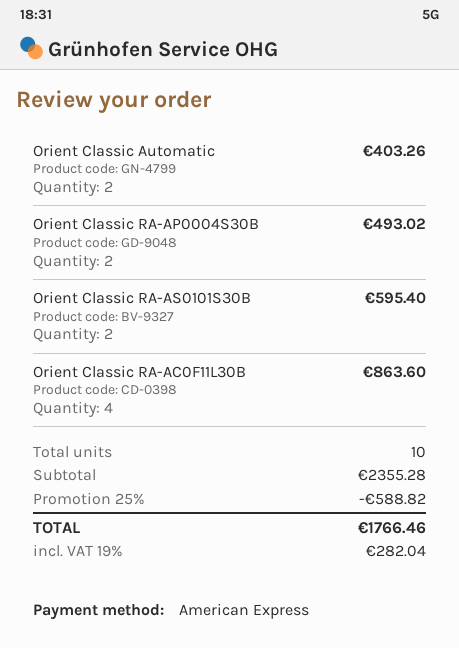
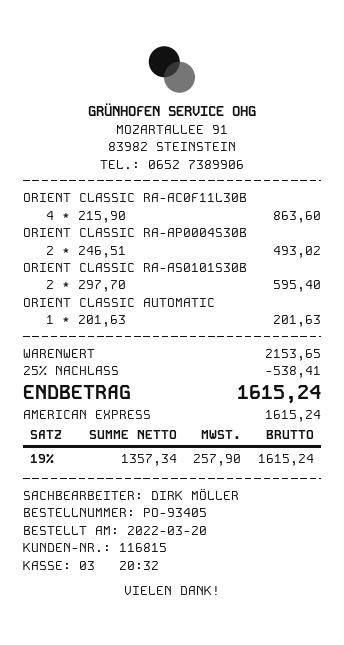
Orient Classic Automatic: 2 for 403.26 -> 1 for 201.63
subtotal: 2355.28 -> 2153.65
discount: 25% = 588.82 -> 25% = 538.41
tax: 19% = 282.04 -> 19% = 257.90
total: 1766.46 -> 1615.24

